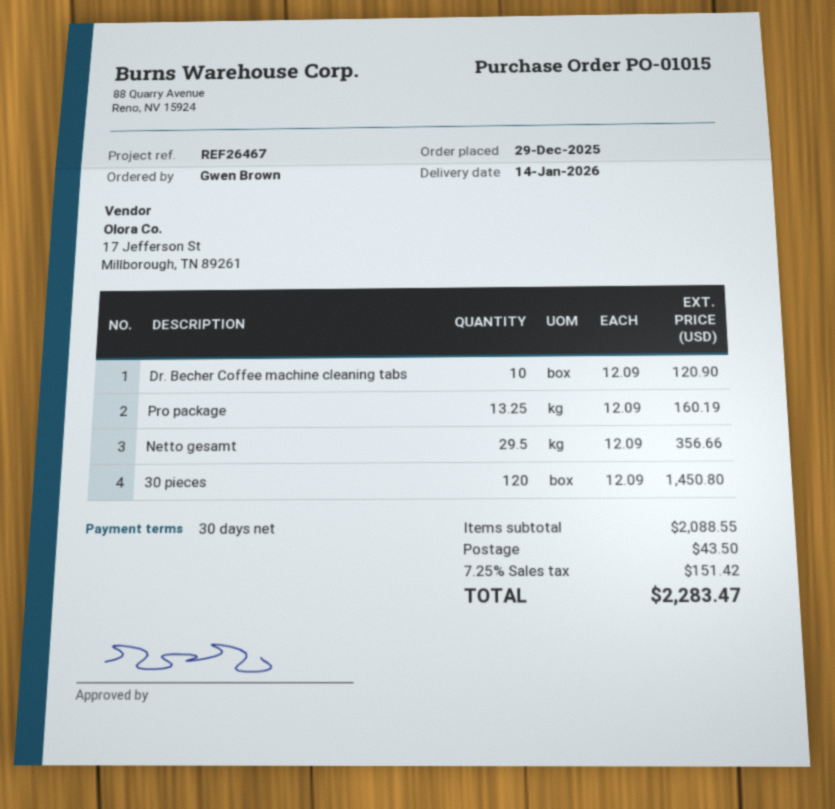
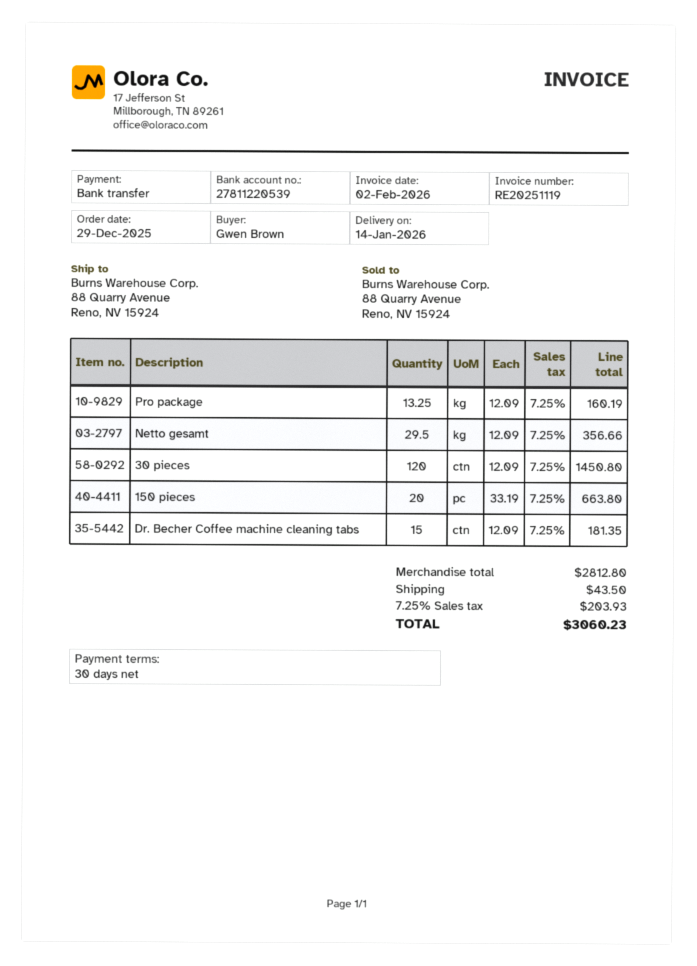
Dr. Becher Coffee machine cleaning tabs: 10 x 12.09 = 120.90 -> 15 x 12.09 = 181.35
150 pieces: none -> 20 x 33.19 = 663.80
subtotal: 2088.55 -> 2812.80
tax: 7.25% = 151.42 -> 7.25% = 203.93
total: 2283.47 -> 3060.23

